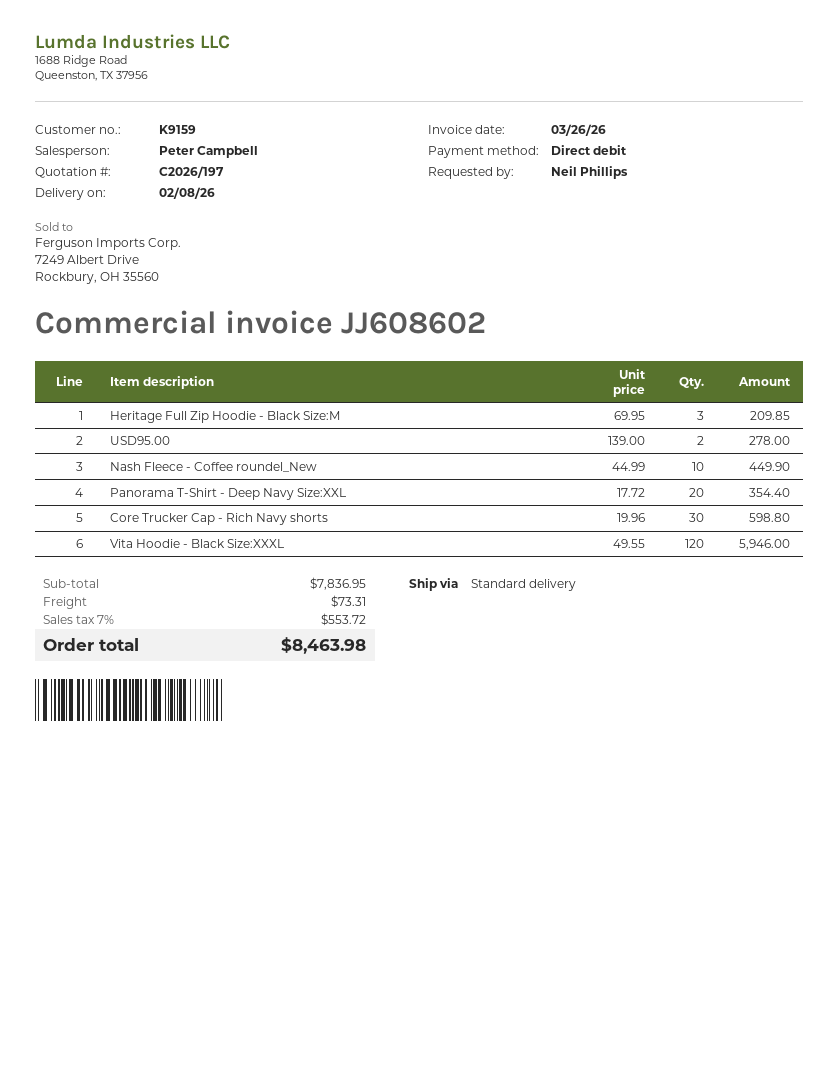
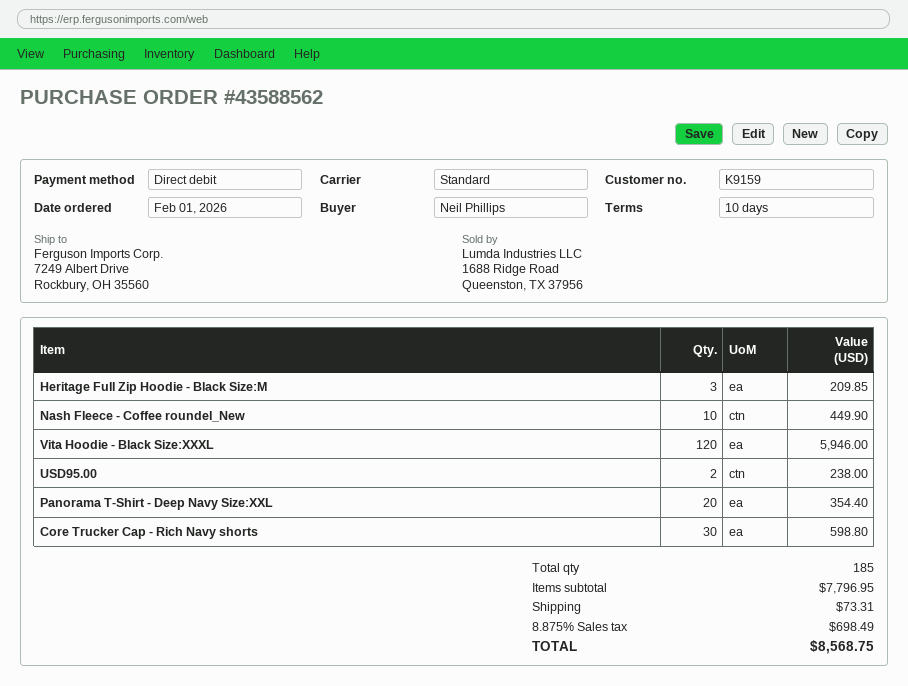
USD95.00: 2 for 278.00 -> 2 for 238.00
subtotal: 7836.95 -> 7796.95
tax: 7% = 553.72 -> 8.875% = 698.49
total: 8463.98 -> 8568.75

